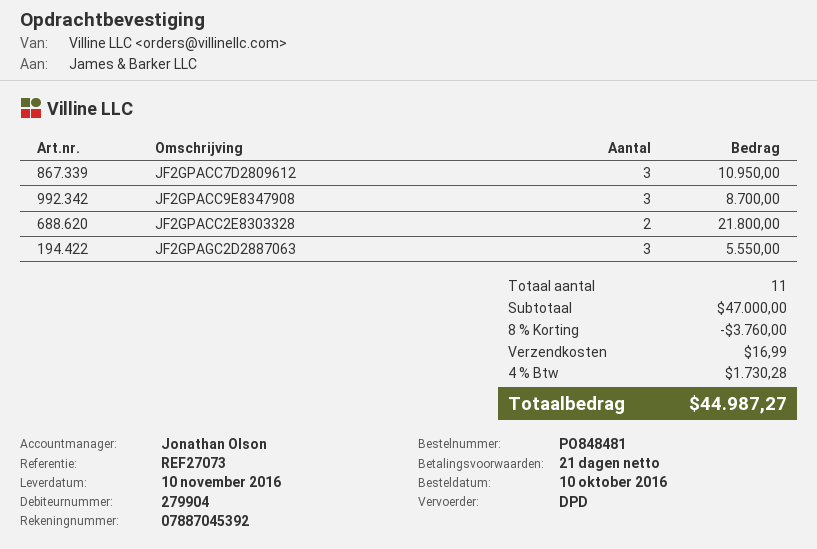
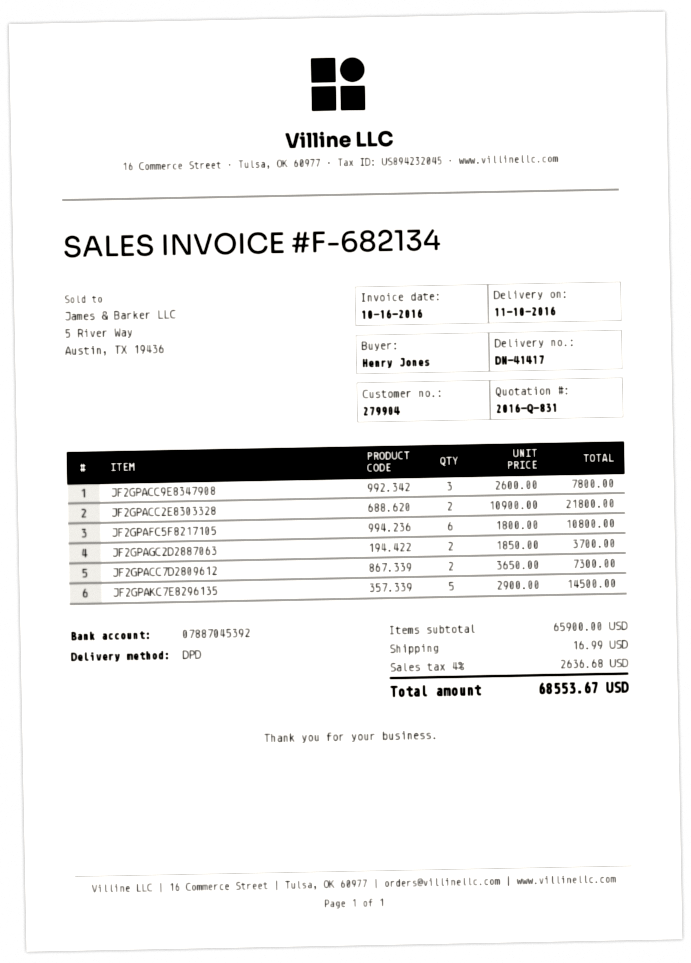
JF2GPACC7D2809612: 3 for 10950.00 -> 2 for 7300.00
JF2GPACC9E8347908: 3 for 8700.00 -> 3 for 7800.00
JF2GPAGC2D2887063: 3 for 5550.00 -> 2 for 3700.00
JF2GPAFC5F8217105: none -> 6 for 10800.00
JF2GPAKC7E8296135: none -> 5 for 14500.00
subtotal: 47000.00 -> 65900.00
discount: 8% = 3760.00 -> none
tax: 4% = 1730.28 -> 4% = 2636.68
total: 44987.27 -> 68553.67

